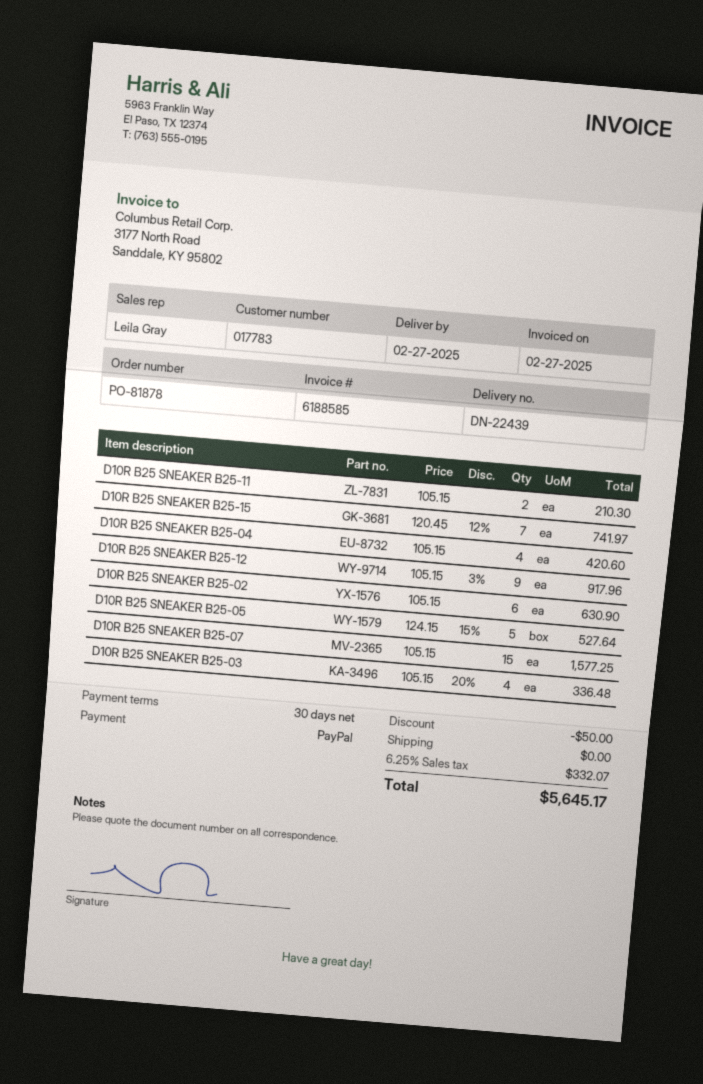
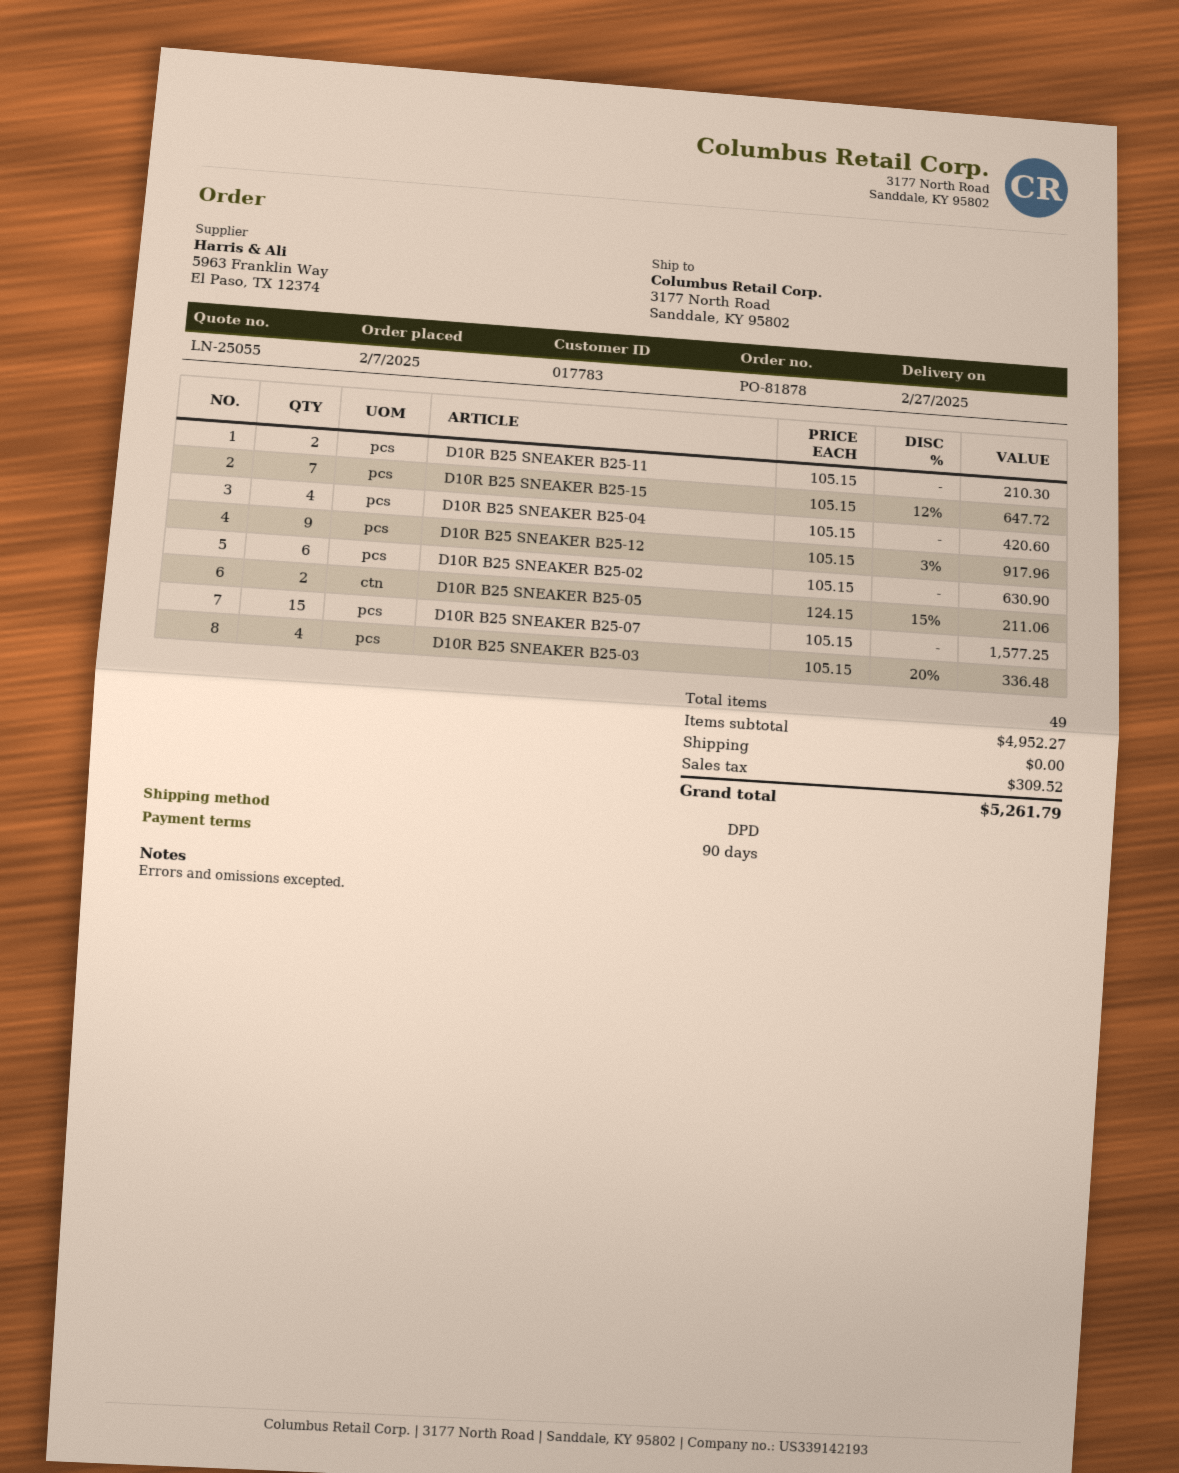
payment terms: 30 days -> 90 days
D10R B25 SNEAKER B25-15: 7 x 120.45 - 12% = 741.97 -> 7 x 105.15 - 12% = 647.72
D10R B25 SNEAKER B25-05: 5 x 124.15 - 15% = 527.64 -> 2 x 124.15 - 15% = 211.06
discount: 50.00 -> none
tax: 332.07 -> 309.52
total: 5645.17 -> 5261.79

